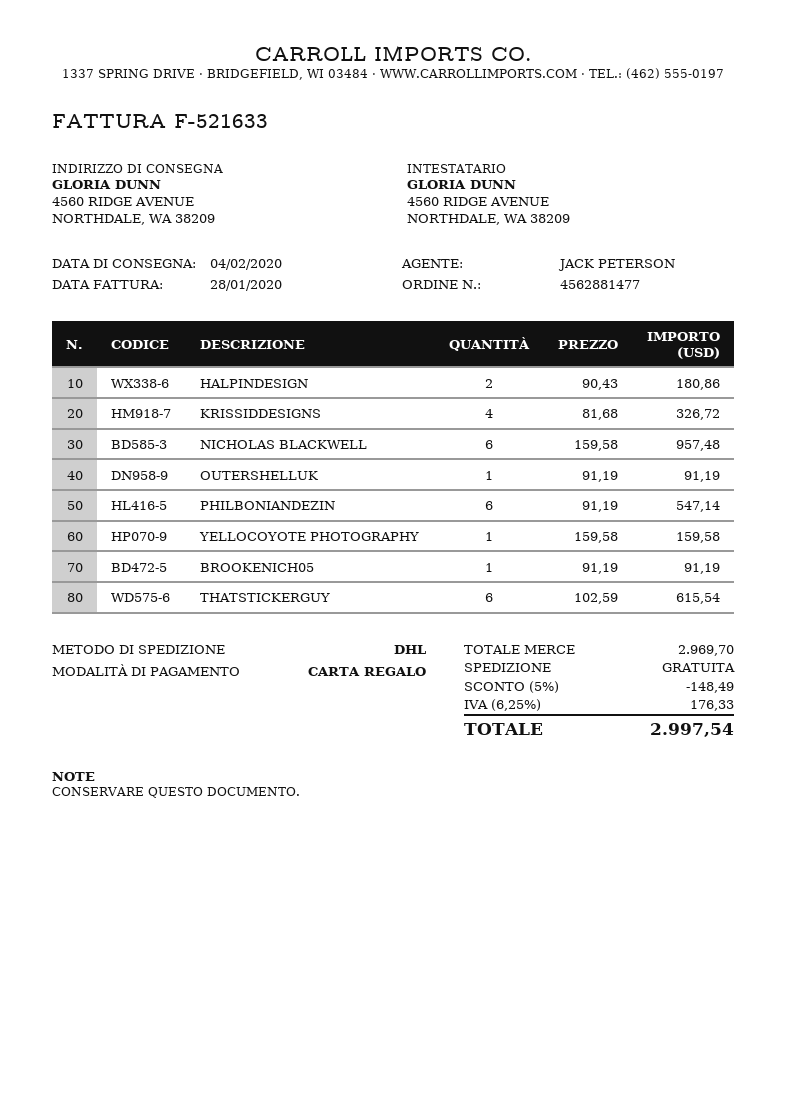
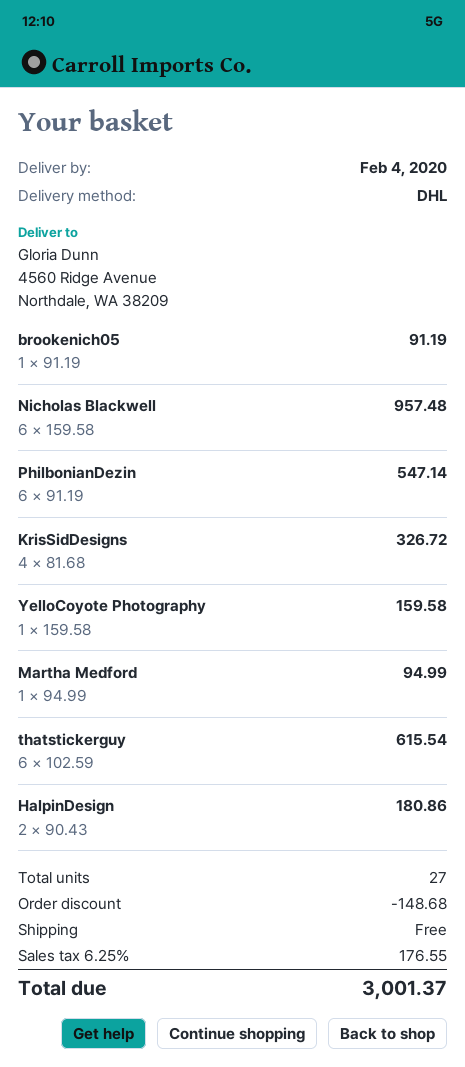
OUTERSHELLUK: 1 x 91.19 = 91.19 -> none
Martha Medford: none -> 1 x 94.99 = 94.99
discount: 148.49 -> 148.68
tax: 6.25% = 176.33 -> 6.25% = 176.55
total: 2997.54 -> 3001.37

